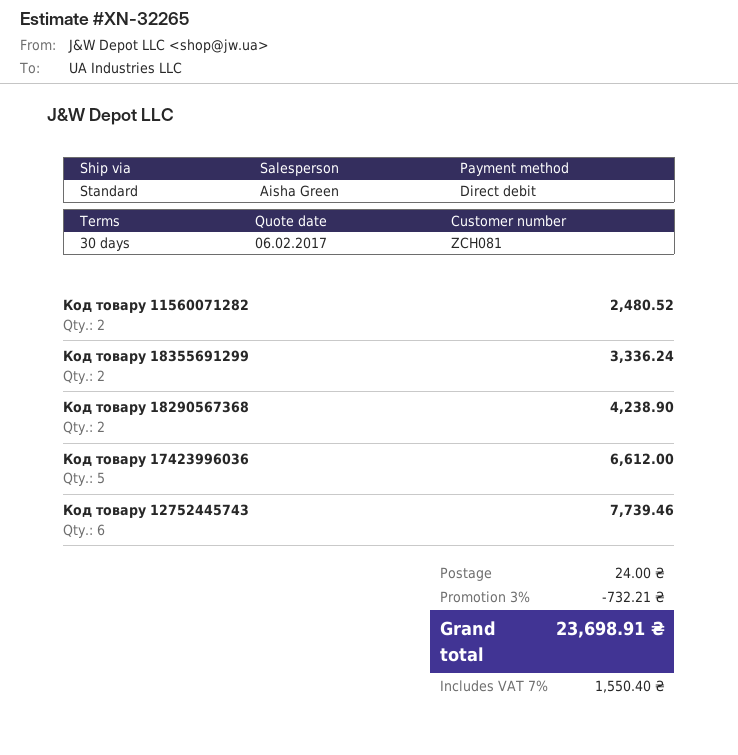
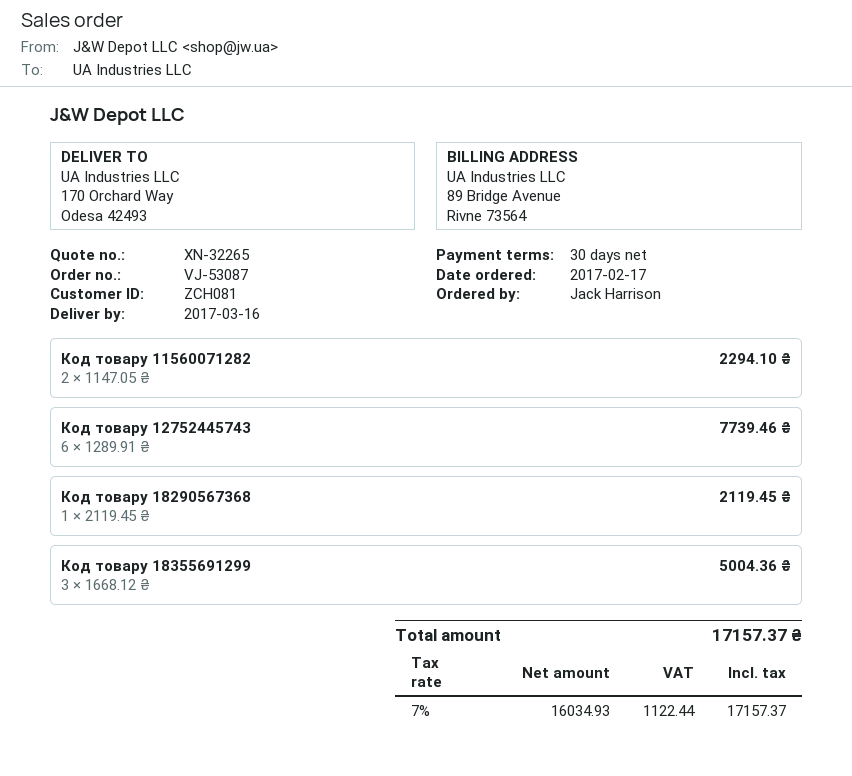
Код товару 11560071282: 2 for 2480.52 -> 2 for 2294.10
Код товару 18355691299: 2 for 3336.24 -> 3 for 5004.36
Код товару 18290567368: 2 for 4238.90 -> 1 for 2119.45
Код товару 17423996036: 5 for 6612.00 -> none
discount: 3% = 732.21 -> none
shipping: 24.00 -> none
tax: 7% = 1550.40 -> 7% = 1122.44
total: 23698.91 -> 17157.37

